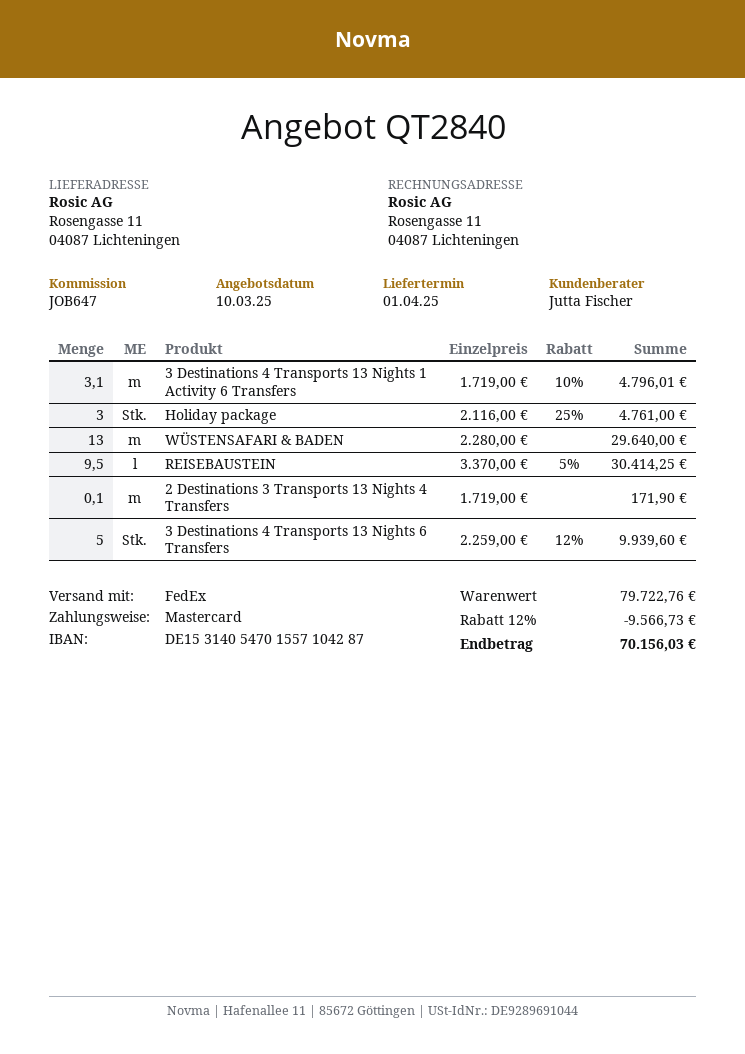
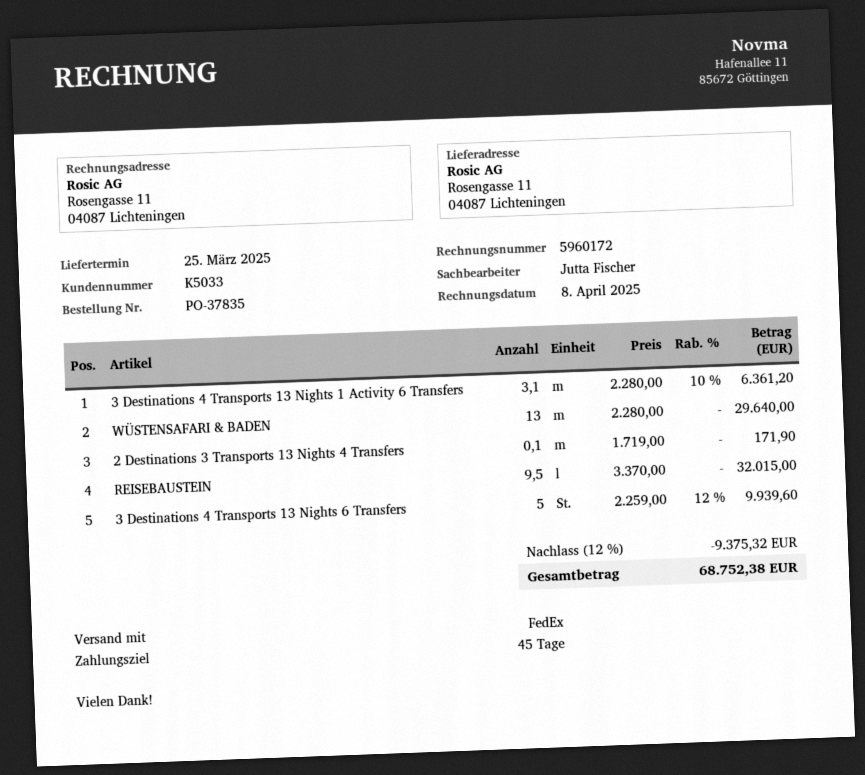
delivery date: 2025-04-01 -> 2025-03-25
3 Destinations 4 Transports 13 Nights 1 Activity 6 Transfers: 3.1 x 1719.00 - 10% = 4796.01 -> 3.1 x 2280.00 - 10% = 6361.20
Holiday package: 3 x 2116.00 - 25% = 4761.00 -> none
REISEBAUSTEIN: 9.5 x 3370.00 - 5% = 30414.25 -> 9.5 x 3370.00 = 32015.00
discount: 12% = 9566.73 -> 12% = 9375.32
total: 70156.03 -> 68752.38

